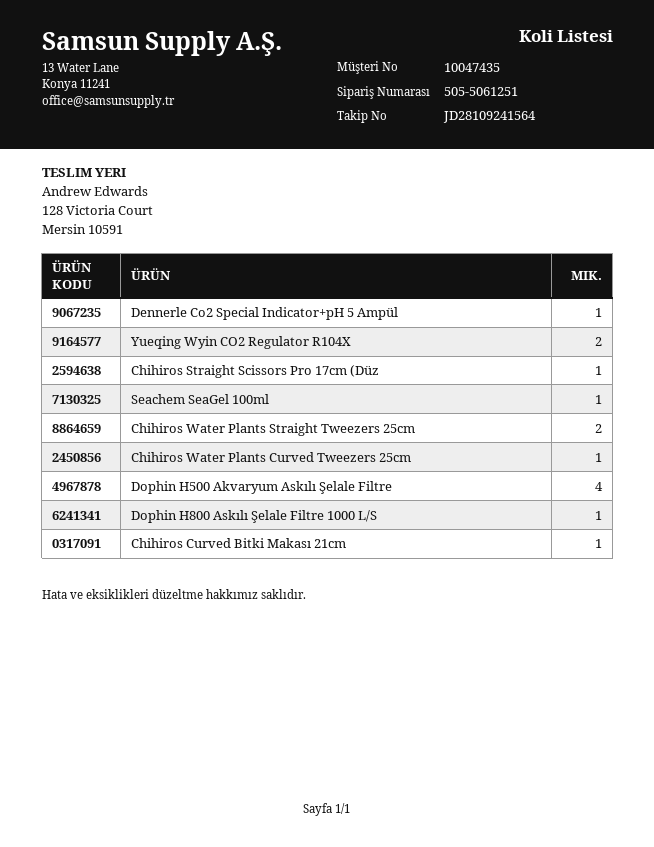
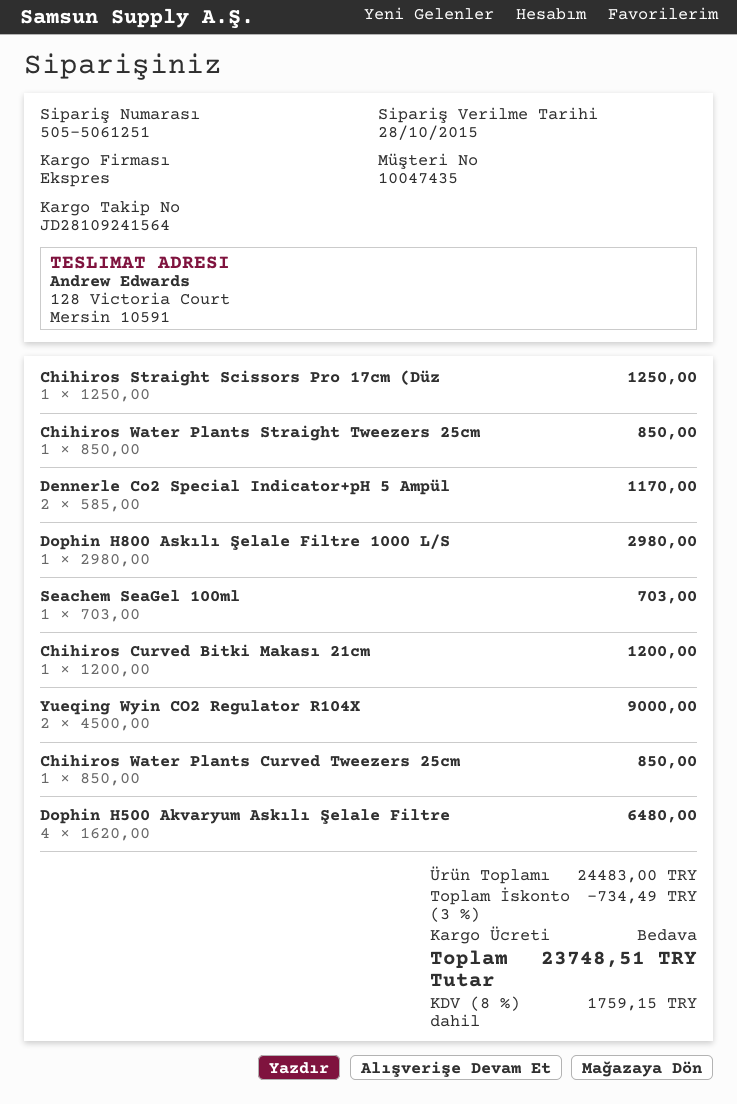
Dennerle Co2 Special Indicator+pH 5 Ampül: 1 -> 2
Chihiros Water Plants Straight Tweezers 25cm: 2 -> 1

